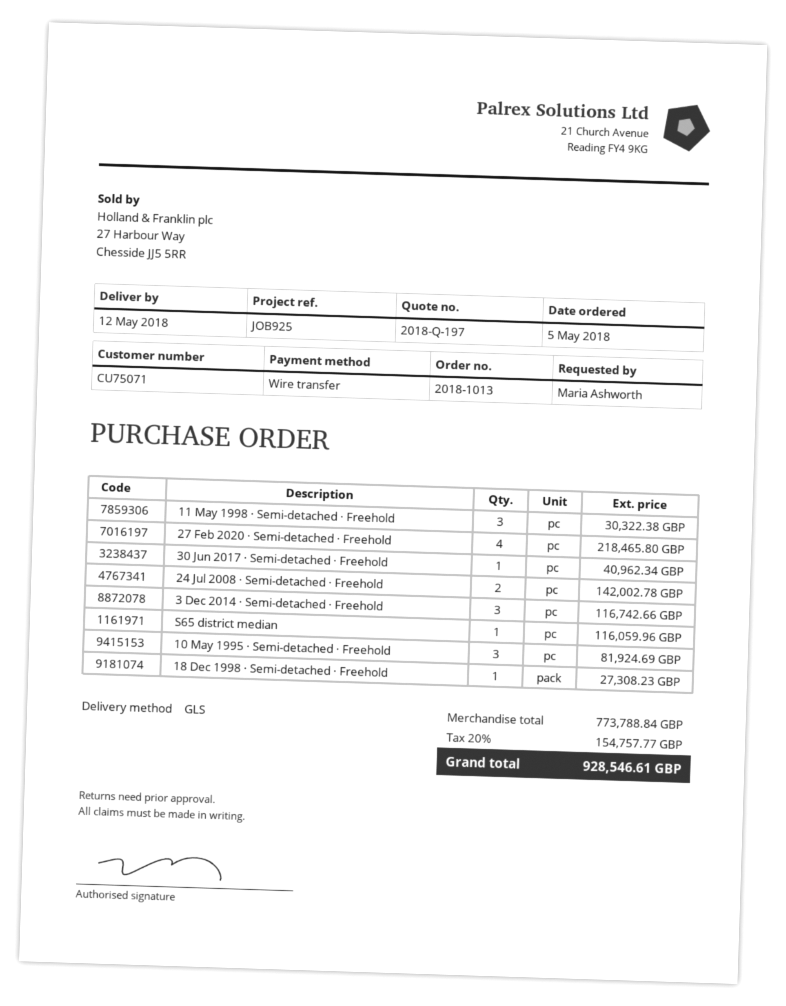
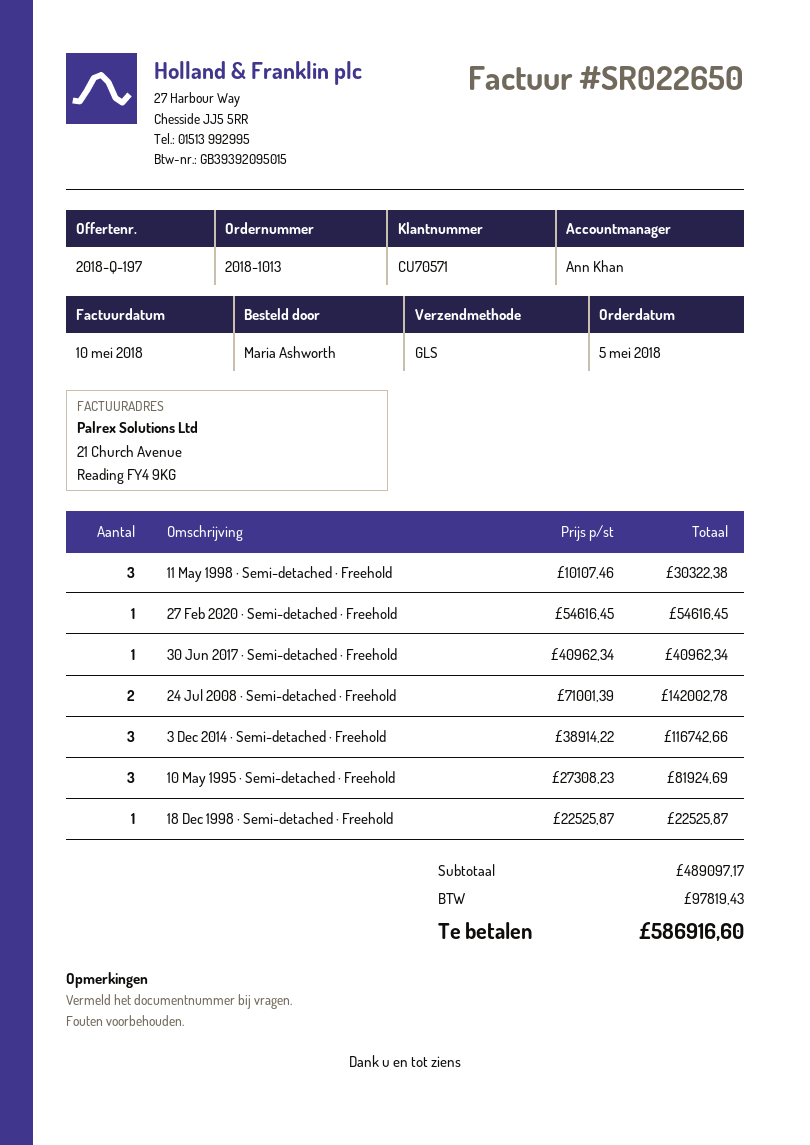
customer number: CU75071 -> CU70571
27 Feb 2020 · Semi-detached · Freehold: 4 for 218465.80 -> 1 for 54616.45
S65 district median: 1 for 116059.96 -> none
18 Dec 1998 · Semi-detached · Freehold: 1 for 27308.23 -> 1 for 22525.87
subtotal: 773788.84 -> 489097.17
tax: 154757.77 -> 97819.43
total: 928546.61 -> 586916.60

